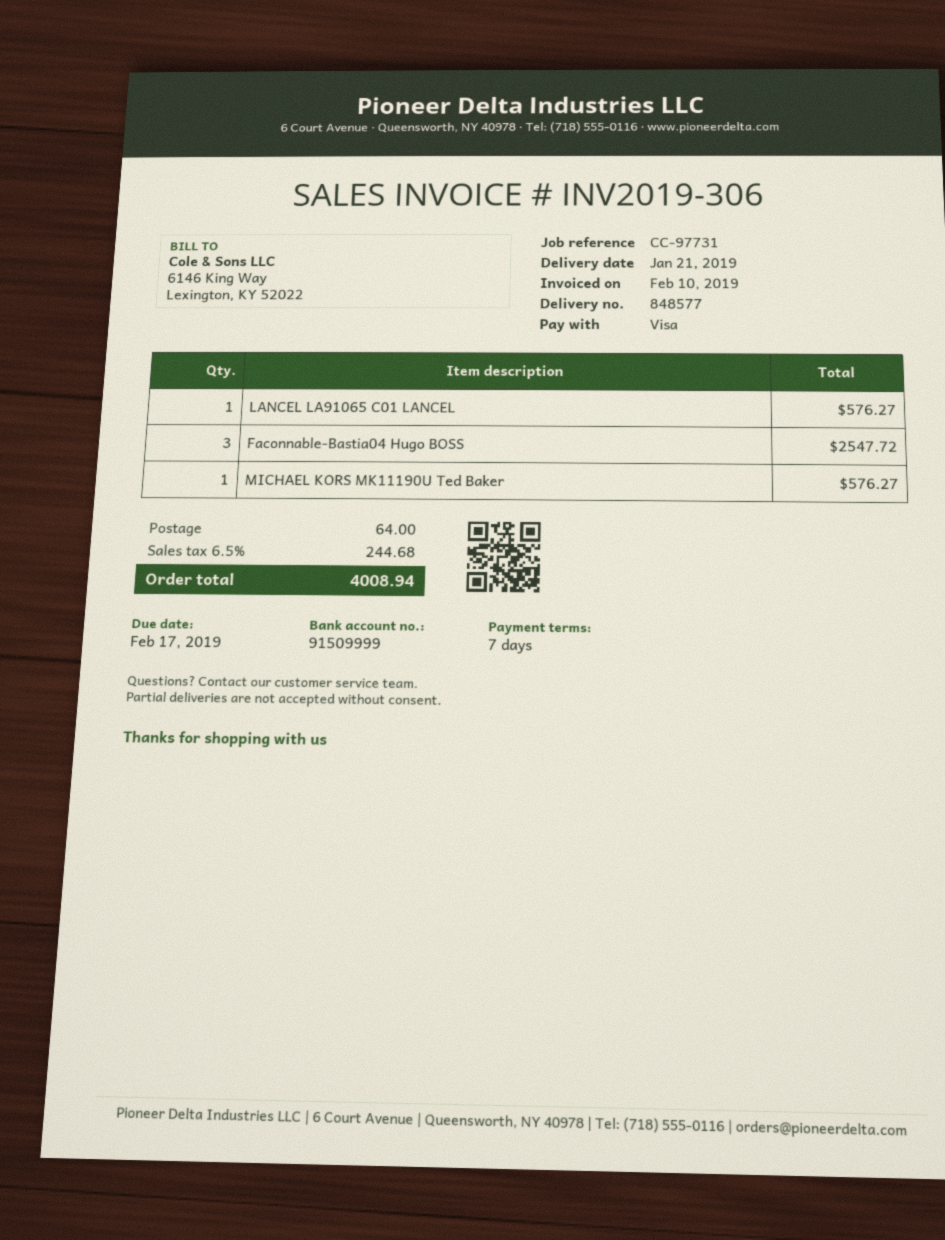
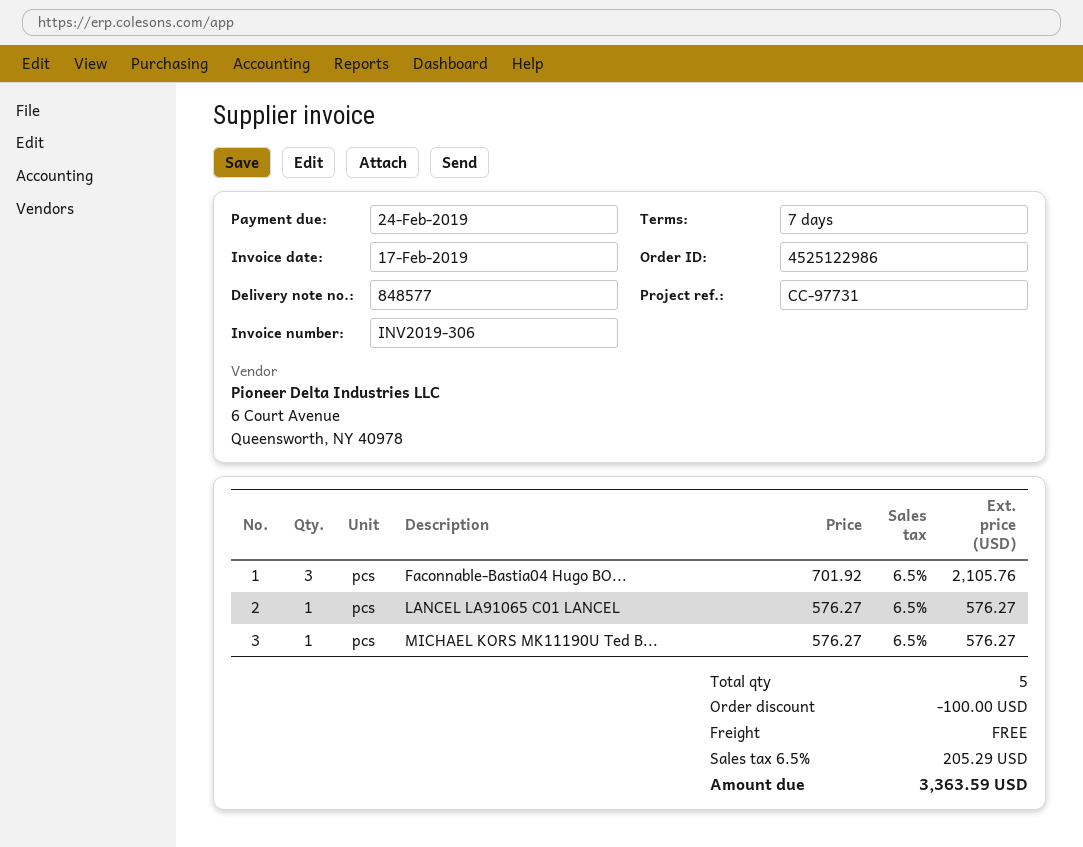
invoice date: 2019-02-10 -> 2019-02-17
due date: 2019-02-17 -> 2019-02-24
Faconnable-Bastia04 Hugo BOSS: 3 for 2547.72 -> 3 for 2105.76
discount: none -> 100.00
shipping: 64.00 -> 0.00
tax: 6.5% = 244.68 -> 6.5% = 205.29
total: 4008.94 -> 3363.59

